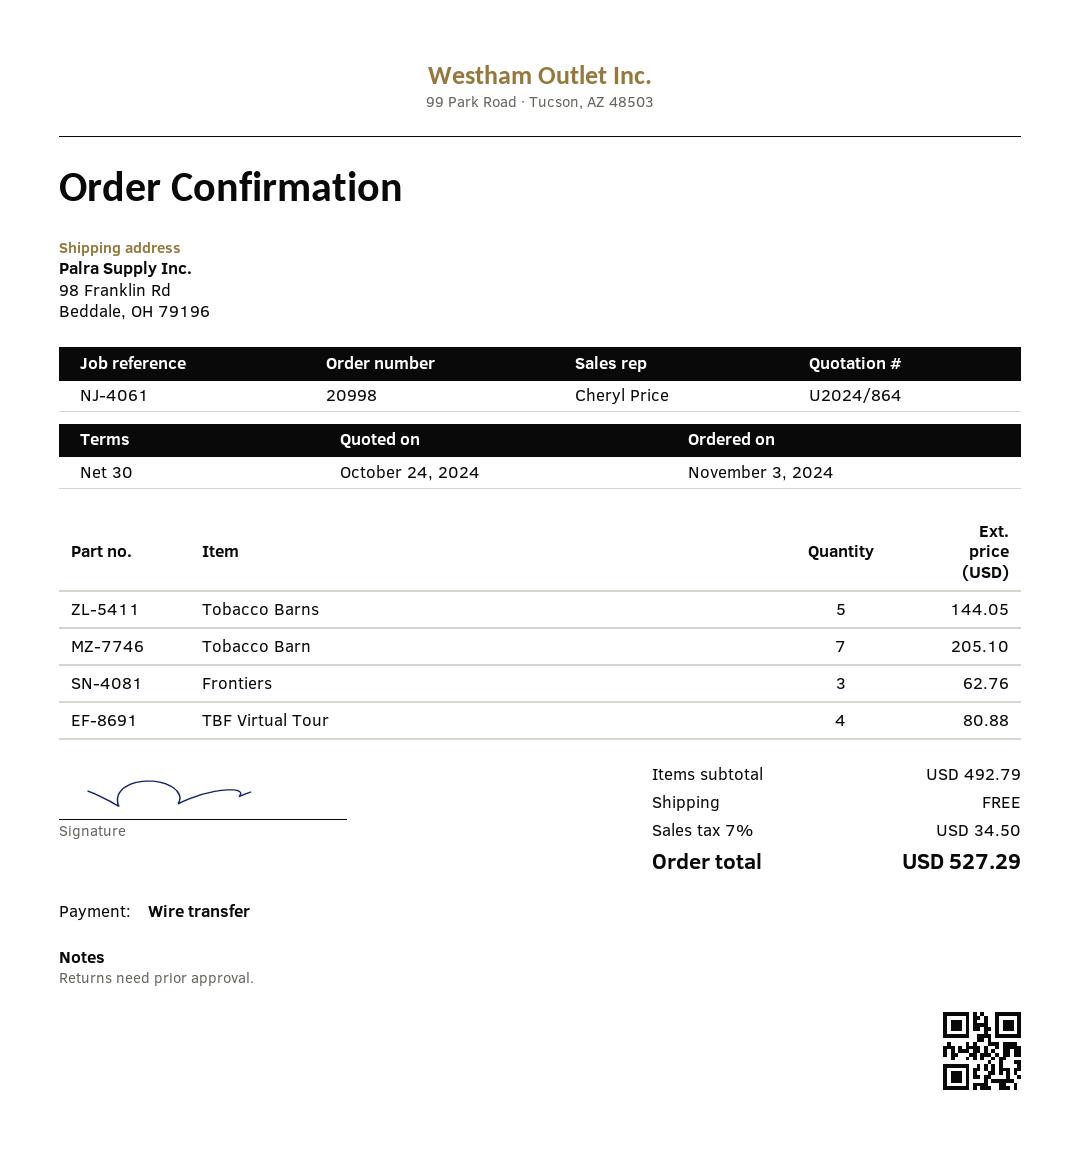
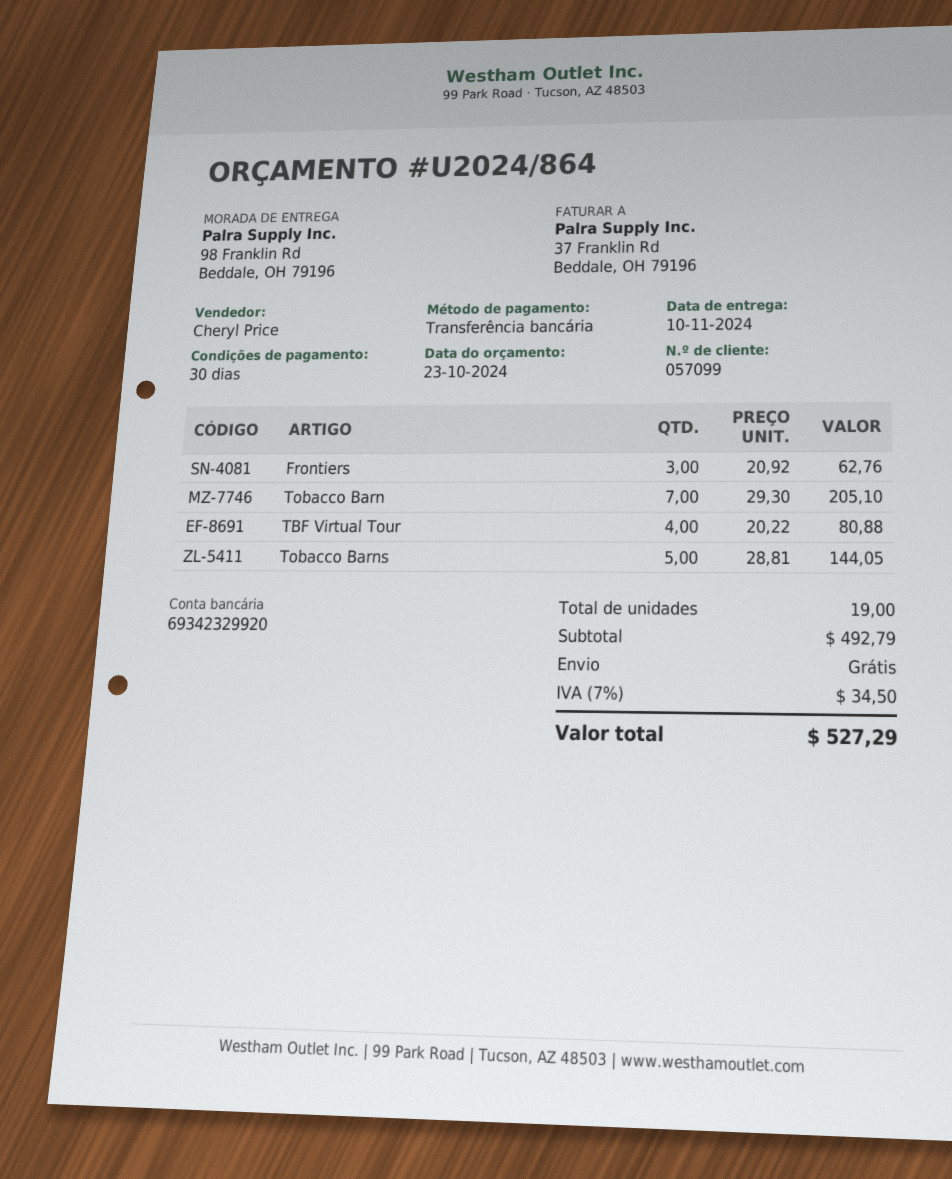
quote date: 2024-10-24 -> 2024-10-23

